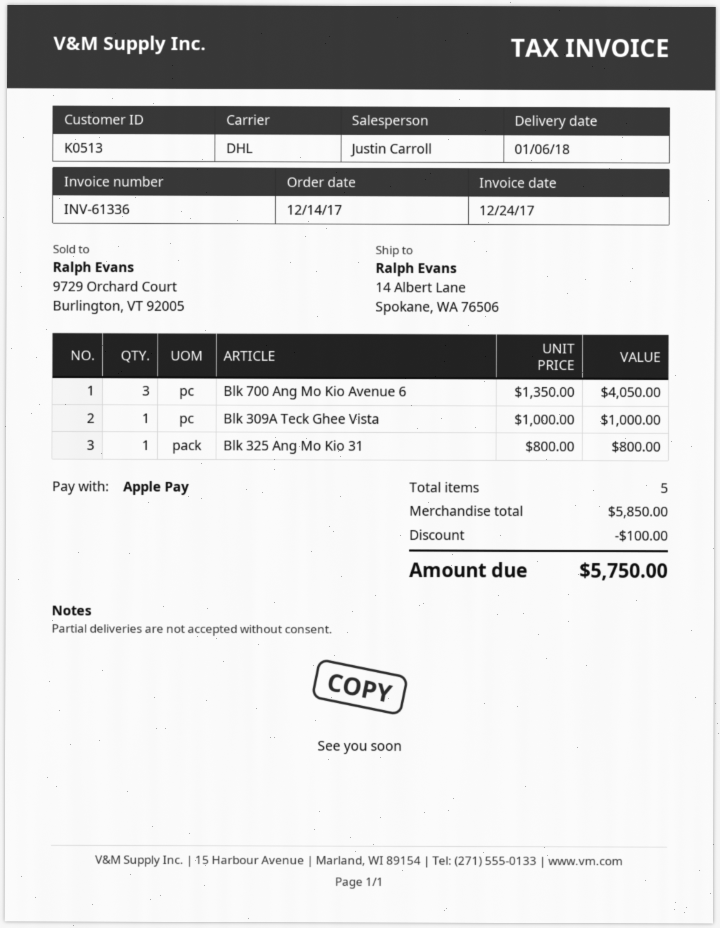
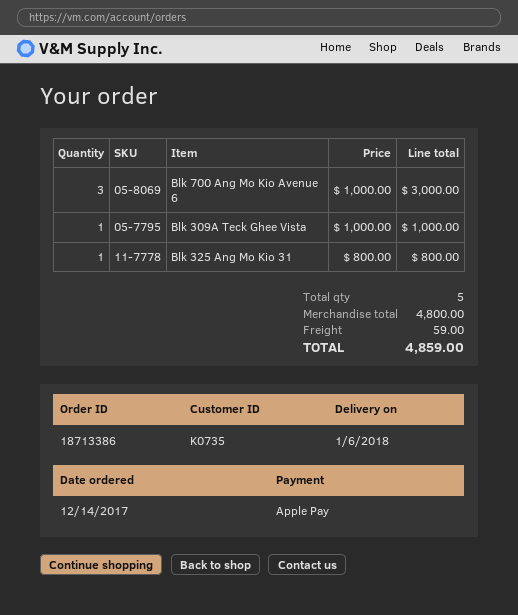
customer number: K0513 -> K0735
Blk 700 Ang Mo Kio Avenue 6: 3 x 1350.00 = 4050.00 -> 3 x 1000.00 = 3000.00
subtotal: 5850.00 -> 4800.00
discount: 100.00 -> none
shipping: none -> 59.00
total: 5750.00 -> 4859.00

